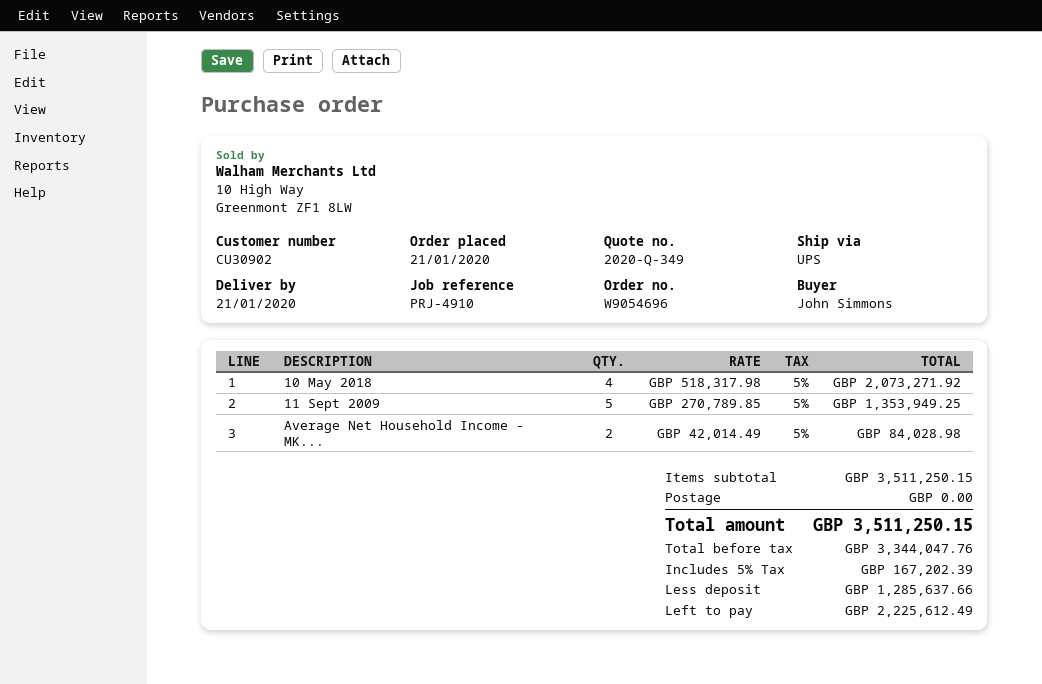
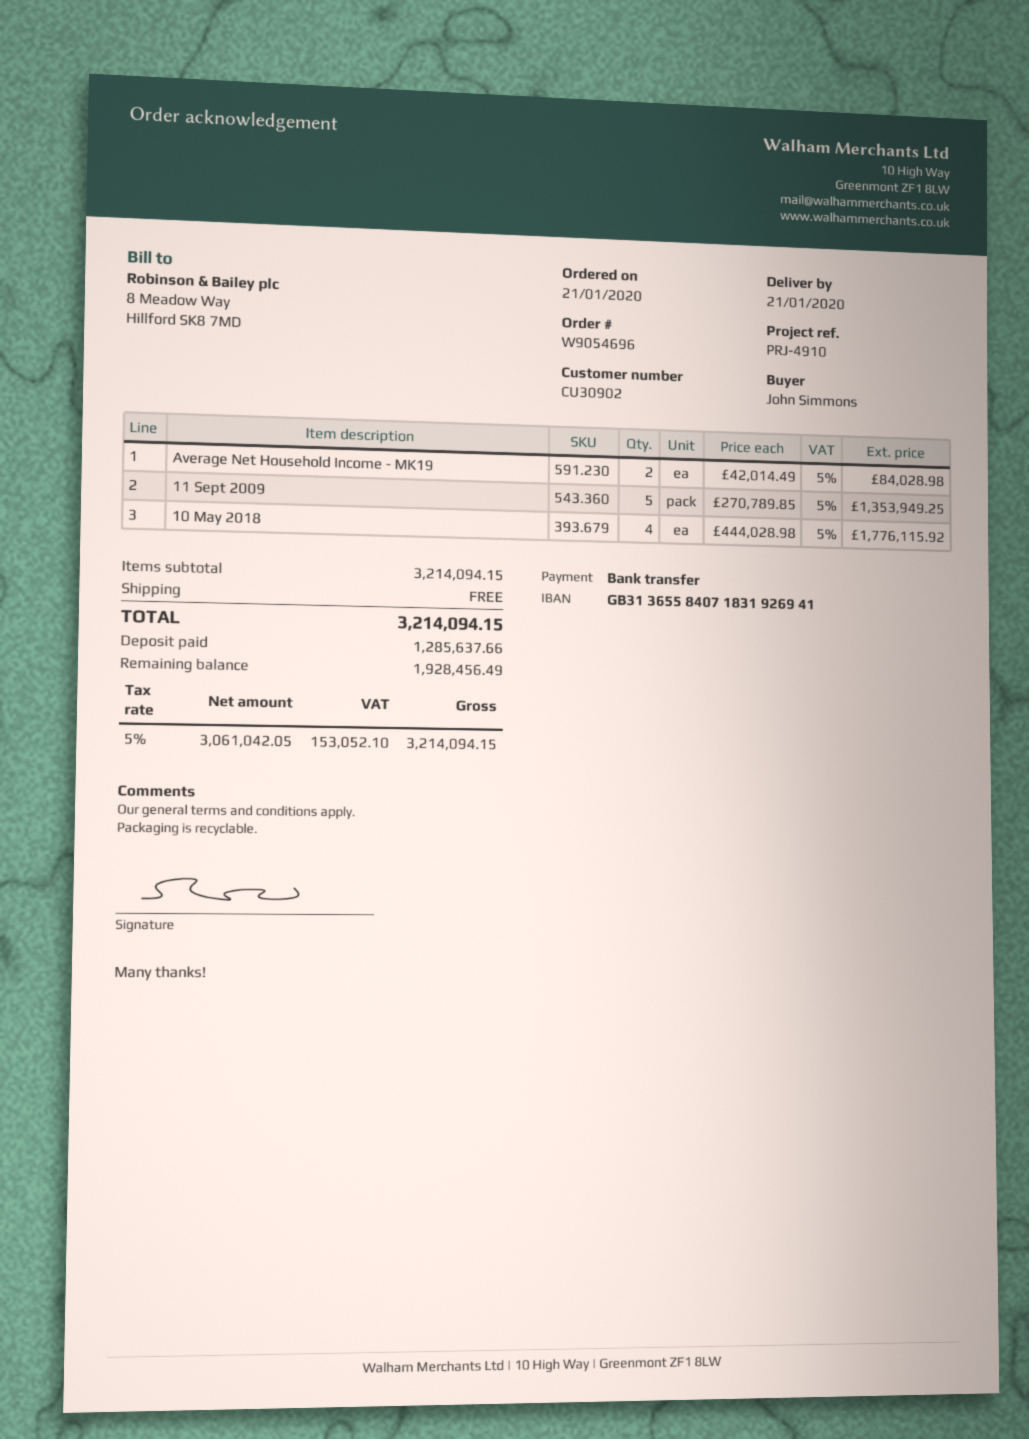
10 May 2018: 4 x 518317.98 = 2073271.92 -> 4 x 444028.98 = 1776115.92
subtotal: 3511250.15 -> 3214094.15
net: 3344047.76 -> 3061042.05
tax: 5% = 167202.39 -> 5% = 153052.10
total: 3511250.15 -> 3214094.15
balance: 2225612.49 -> 1928456.49

